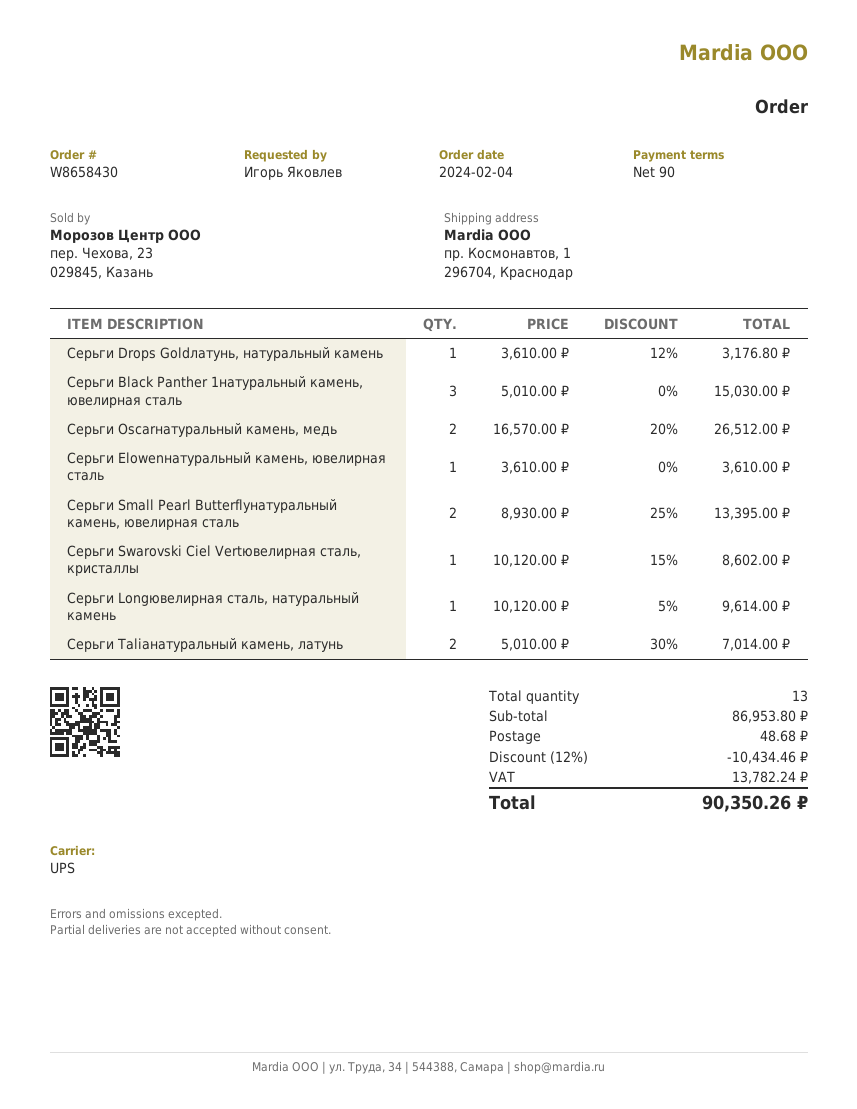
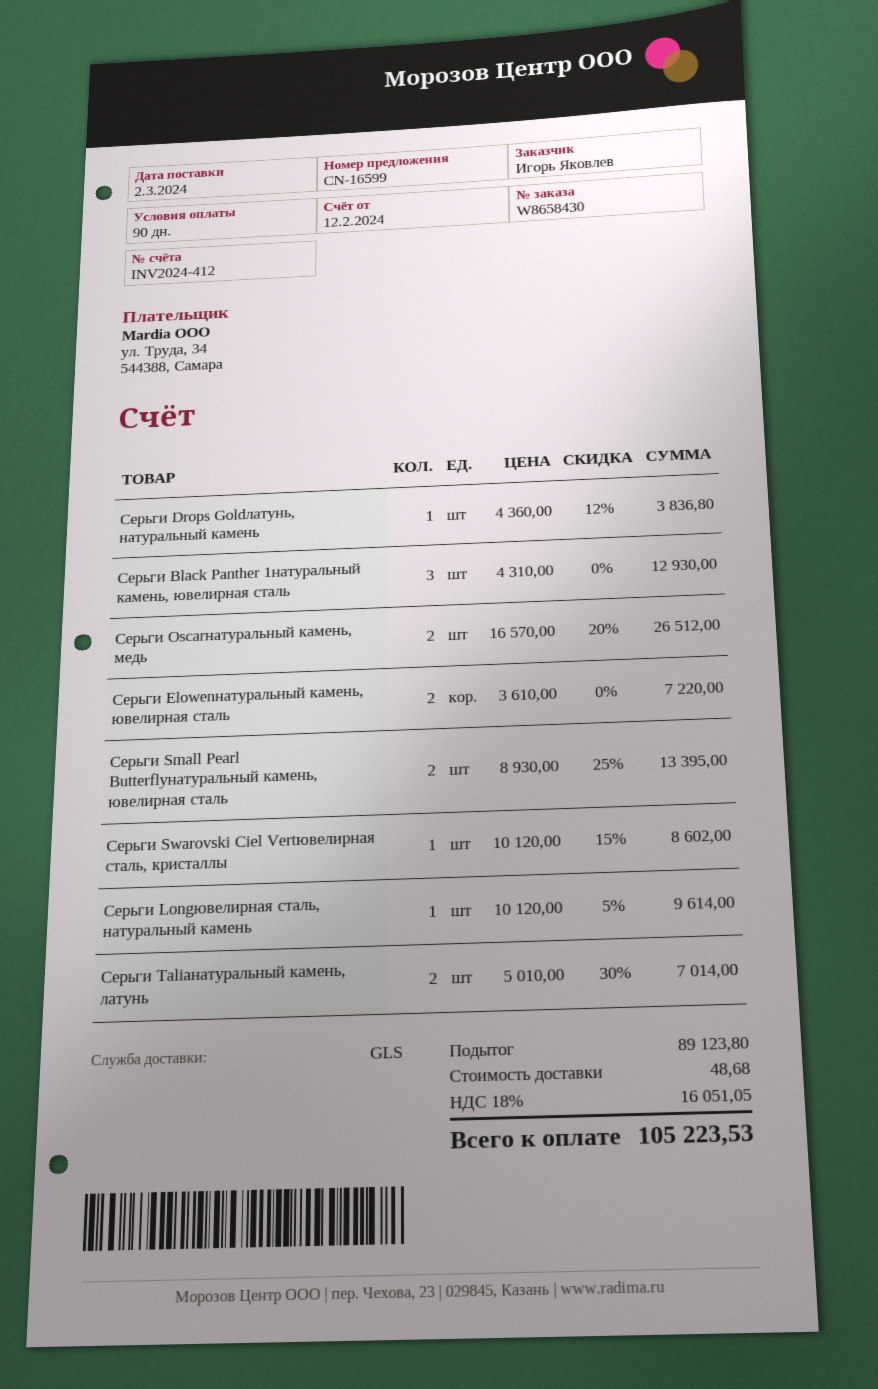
shipping method: UPS -> GLS
Серьги Drops Goldлатунь, натуральный камень: 1 x 3610.00 - 12% = 3176.80 -> 1 x 4360.00 - 12% = 3836.80
Серьги Black Panther 1натуральный камень, ювелирная сталь: 3 x 5010.00 = 15030.00 -> 3 x 4310.00 = 12930.00
Серьги Elowenнатуральный камень, ювелирная сталь: 1 x 3610.00 = 3610.00 -> 2 x 3610.00 = 7220.00
subtotal: 86953.80 -> 89123.80
discount: 12% = 10434.46 -> none
tax: 13782.24 -> 16051.05
total: 90350.26 -> 105223.53

